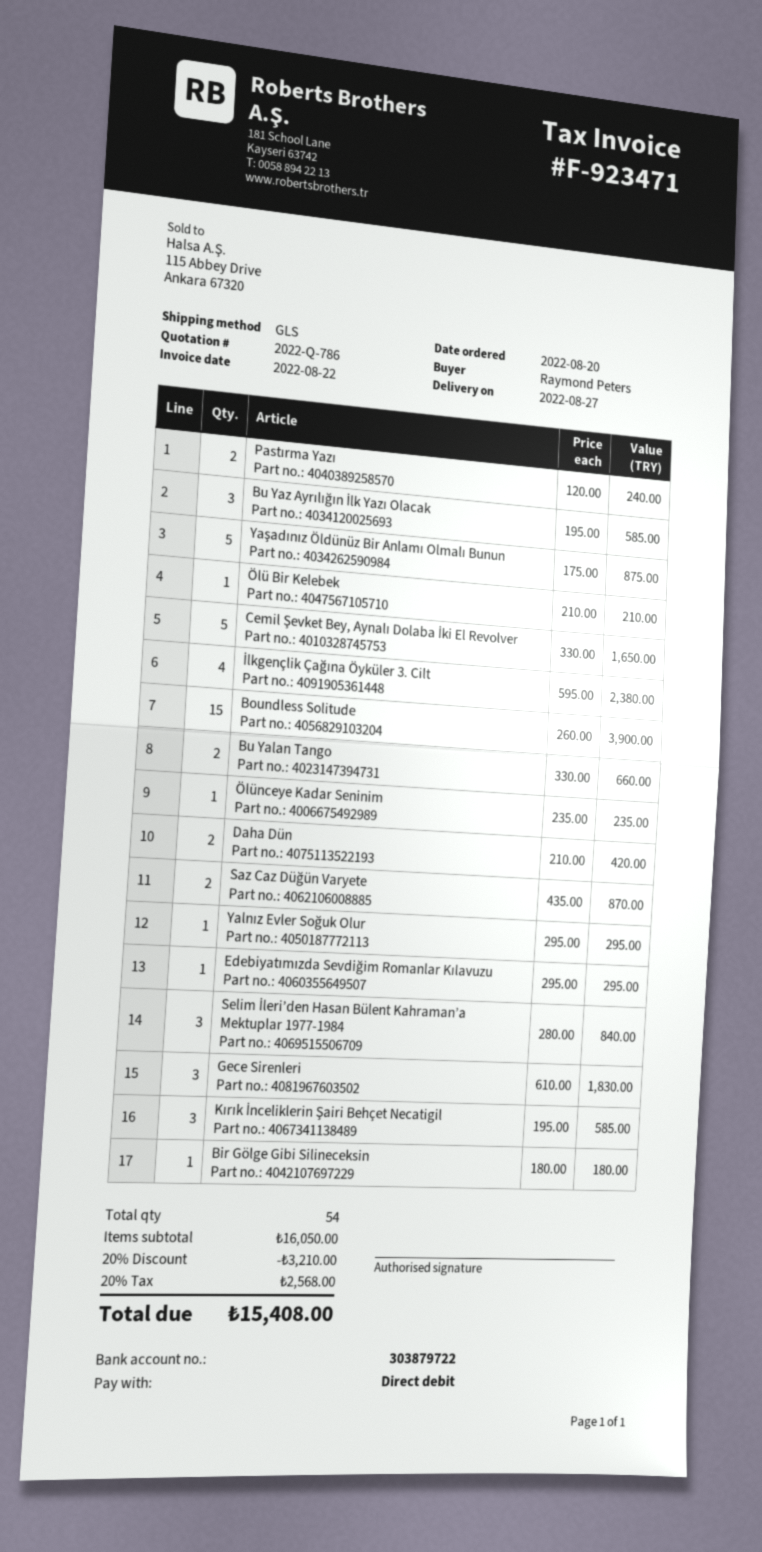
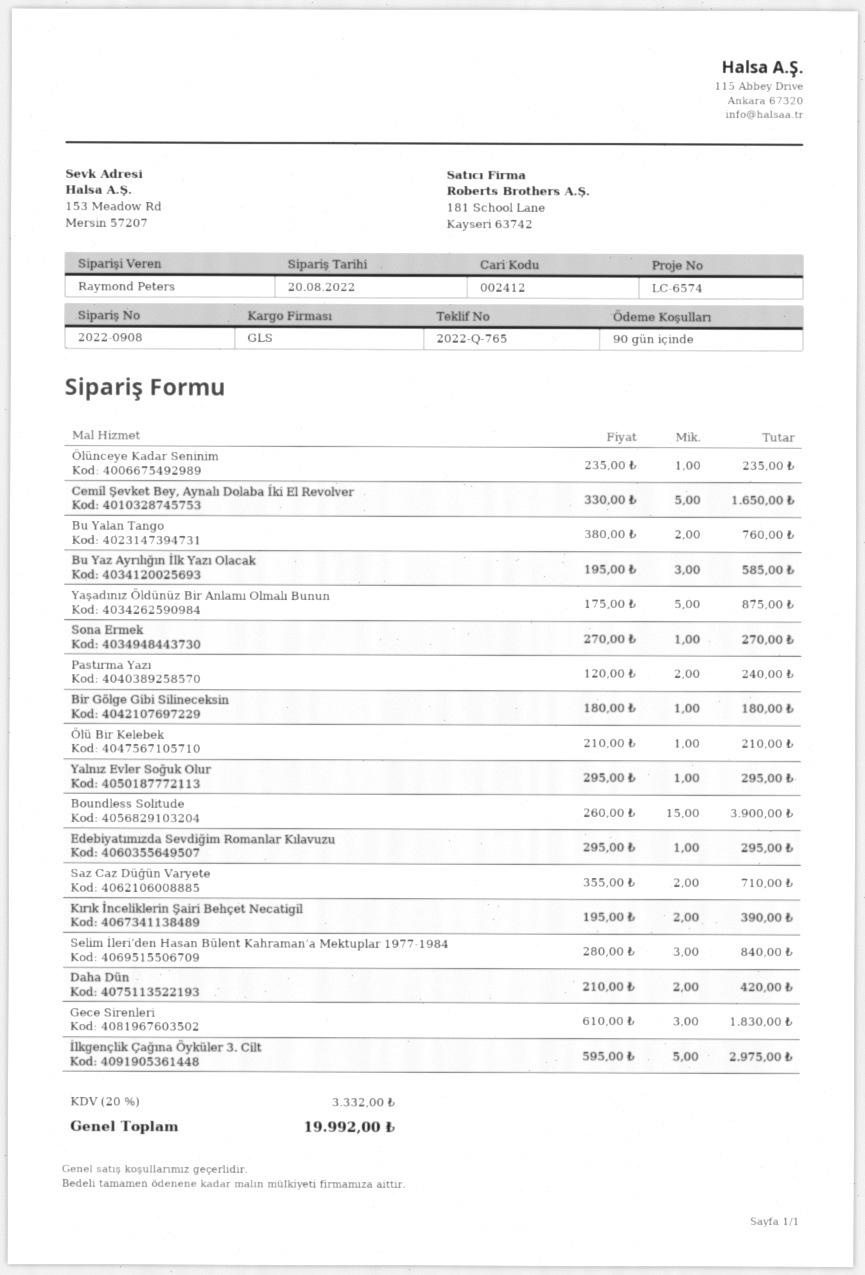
quote number: 2022-Q-786 -> 2022-Q-765
İlkgençlik Çağına Öyküler 3. Cilt: 4 x 595.00 = 2380.00 -> 5 x 595.00 = 2975.00
Bu Yalan Tango: 2 x 330.00 = 660.00 -> 2 x 380.00 = 760.00
Saz Caz Düğün Varyete: 2 x 435.00 = 870.00 -> 2 x 355.00 = 710.00
Kırık İnceliklerin Şairi Behçet Necatigil: 3 x 195.00 = 585.00 -> 2 x 195.00 = 390.00
Sona Ermek: none -> 1 x 270.00 = 270.00
discount: 20% = 3210.00 -> none
tax: 20% = 2568.00 -> 20% = 3332.00
total: 15408.00 -> 19992.00

